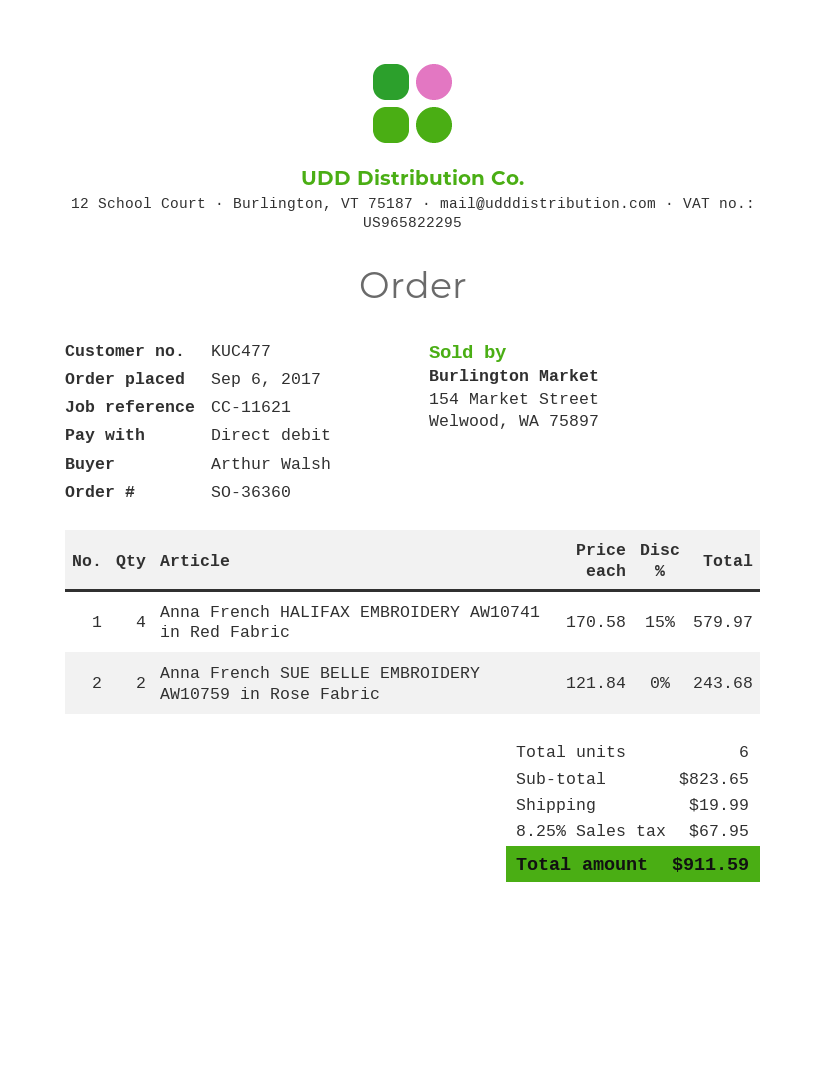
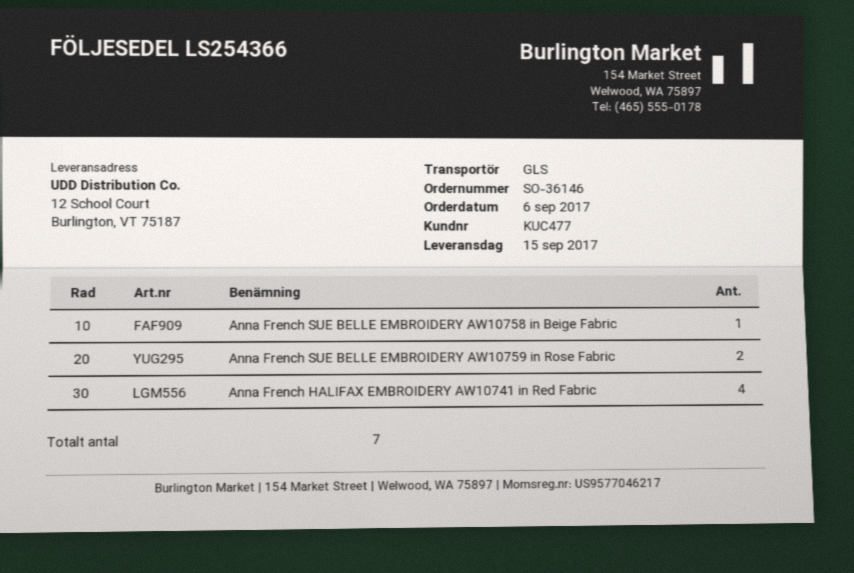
order number: SO-36360 -> SO-36146
Anna French SUE BELLE EMBROIDERY AW10758 in Beige Fabric: none -> 1
total quantity: 6 -> 7

